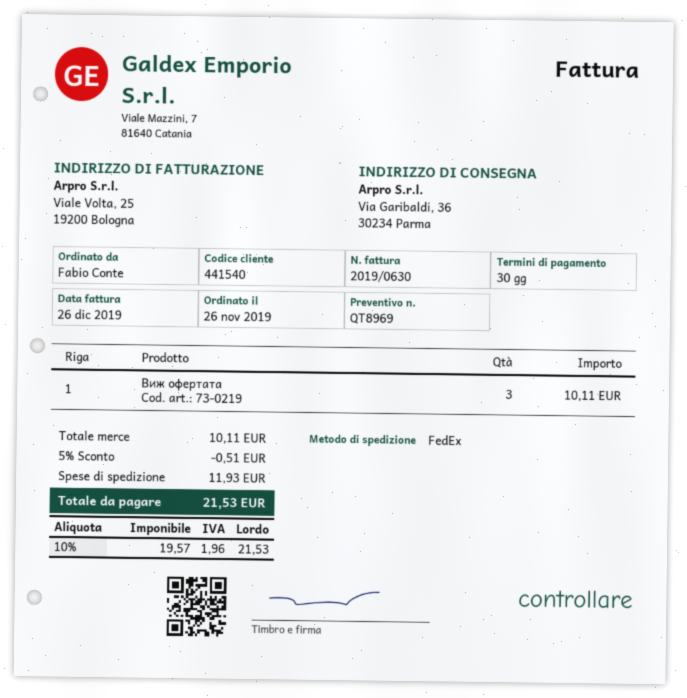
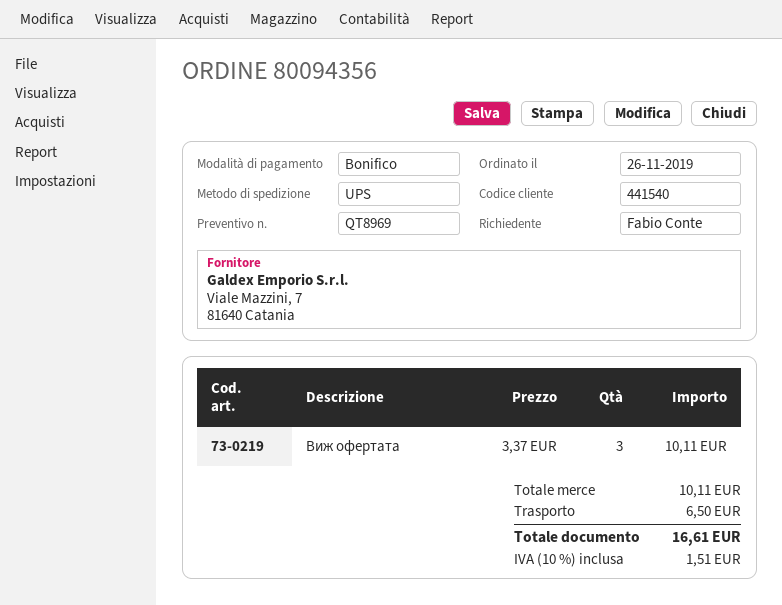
shipping method: FedEx -> UPS
discount: 5% = 0.51 -> none
shipping: 11.93 -> 6.50
tax: 10% = 1.96 -> 10% = 1.51
total: 21.53 -> 16.61

